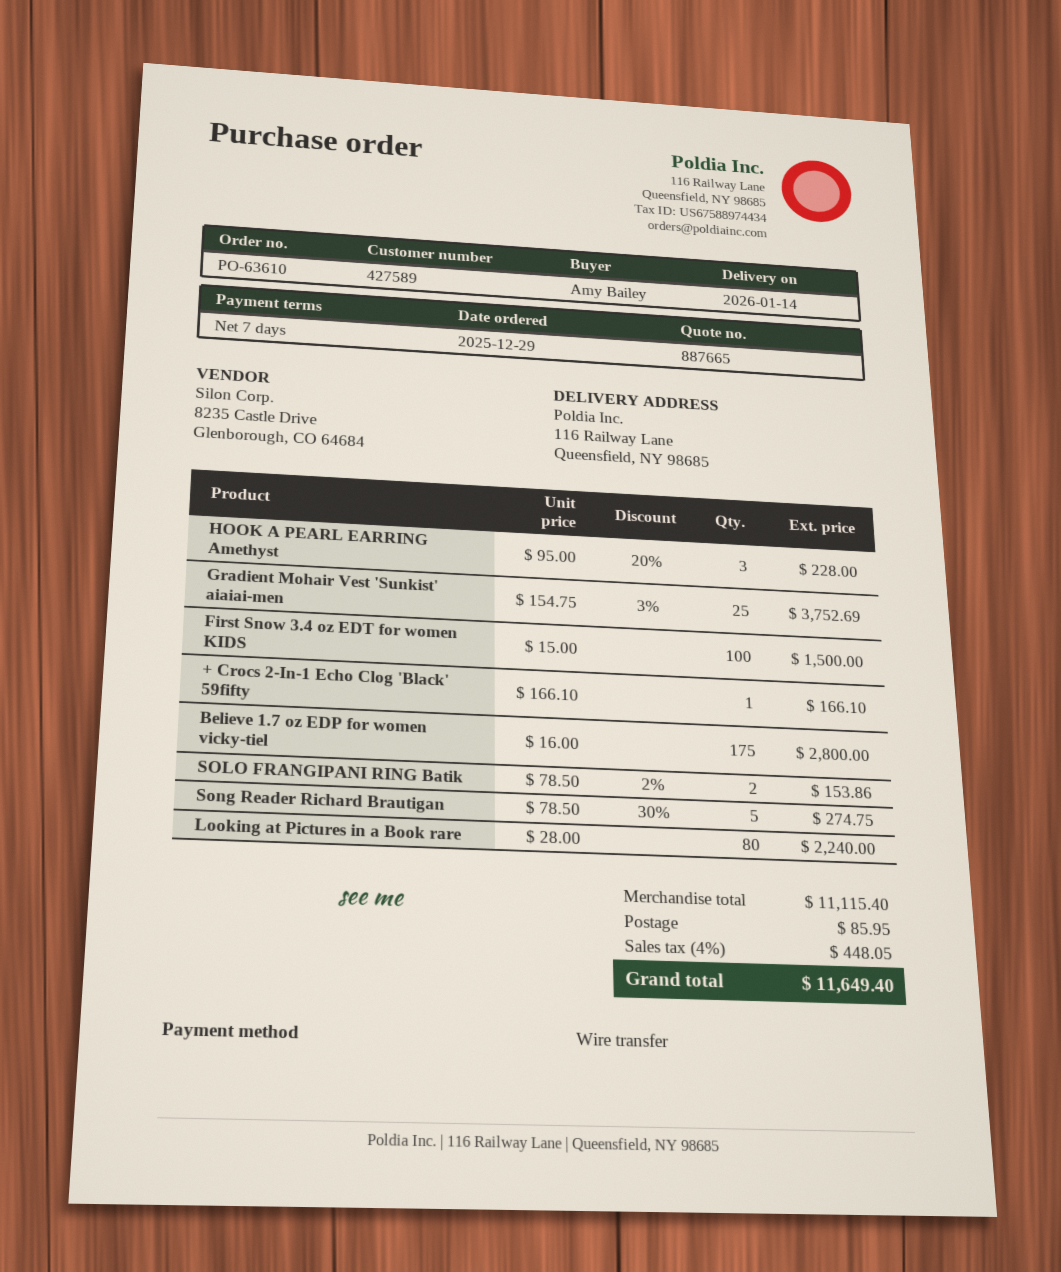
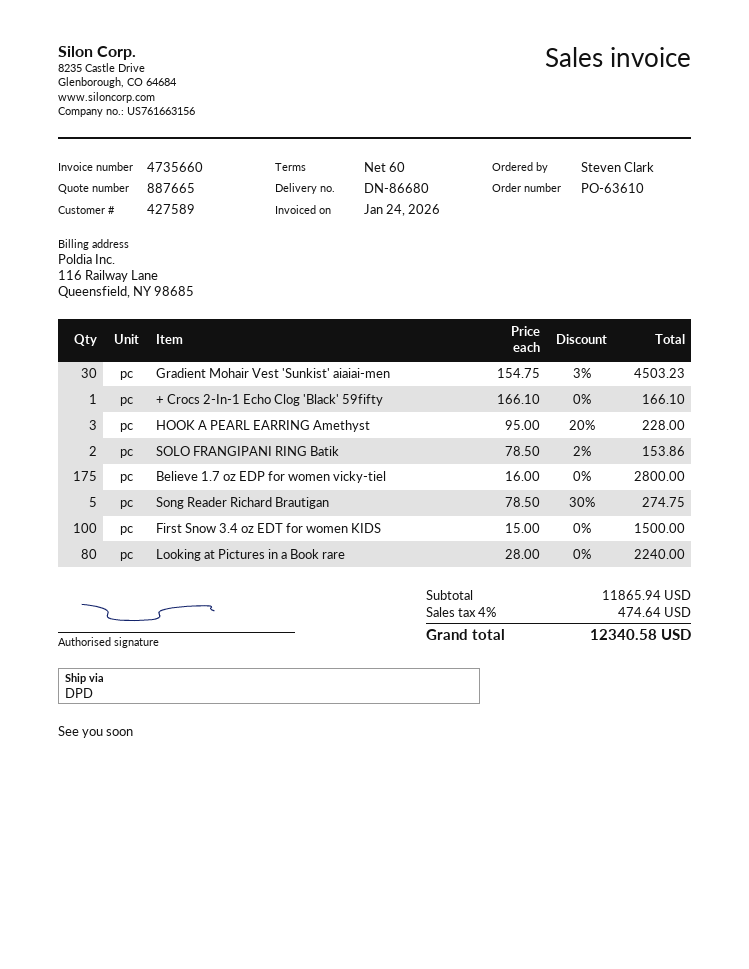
payment terms: 7 days -> 60 days
ordered by: Amy Bailey -> Steven Clark
Gradient Mohair Vest 'Sunkist' aiaiai-men: 25 x 154.75 - 3% = 3752.69 -> 30 x 154.75 - 3% = 4503.23
subtotal: 11115.40 -> 11865.94
shipping: 85.95 -> none
tax: 4% = 448.05 -> 4% = 474.64
total: 11649.40 -> 12340.58

